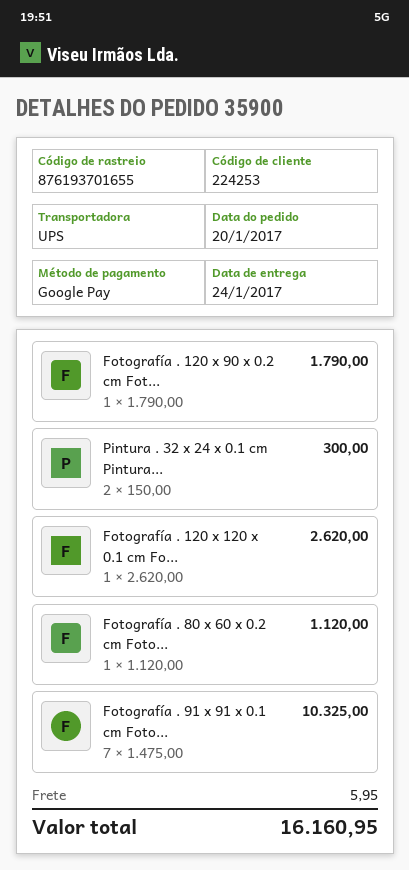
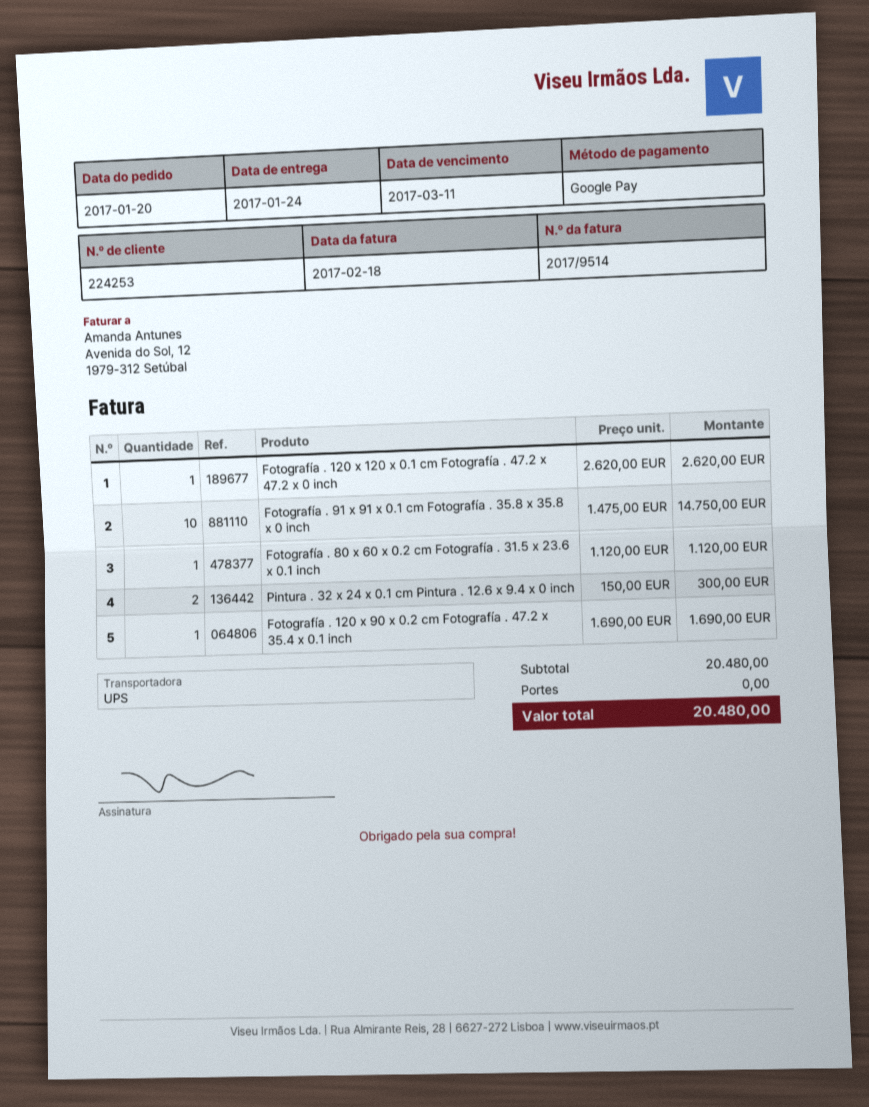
Fotografía . 120 x 90 x 0.2 cm Fot...: 1 x 1790.00 = 1790.00 -> 1 x 1690.00 = 1690.00
Fotografía . 91 x 91 x 0.1 cm Foto...: 7 x 1475.00 = 10325.00 -> 10 x 1475.00 = 14750.00
shipping: 5.95 -> 0.00
total: 16160.95 -> 20480.00

